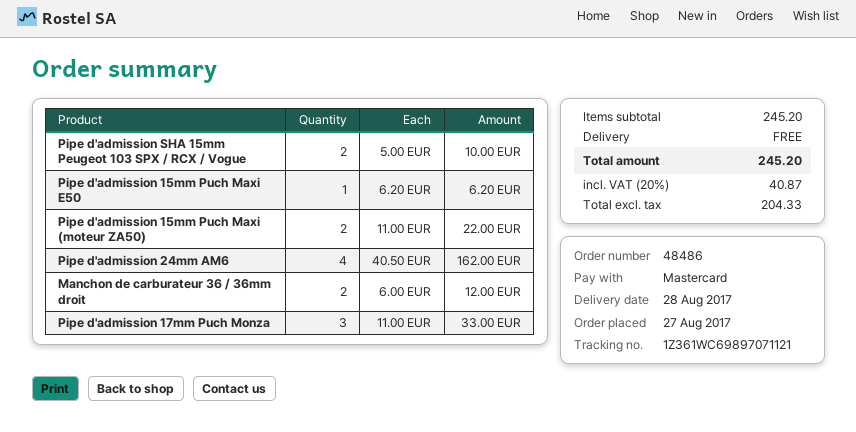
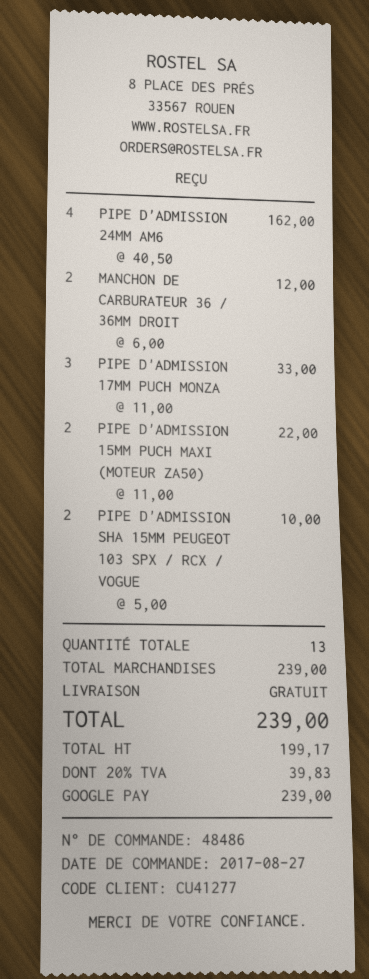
payment method: Mastercard -> Google Pay
Pipe d'admission 15mm Puch Maxi E50: 1 x 6.20 = 6.20 -> none
subtotal: 245.20 -> 239.00
net: 204.33 -> 199.17
tax: 20% = 40.87 -> 20% = 39.83
total: 245.20 -> 239.00

